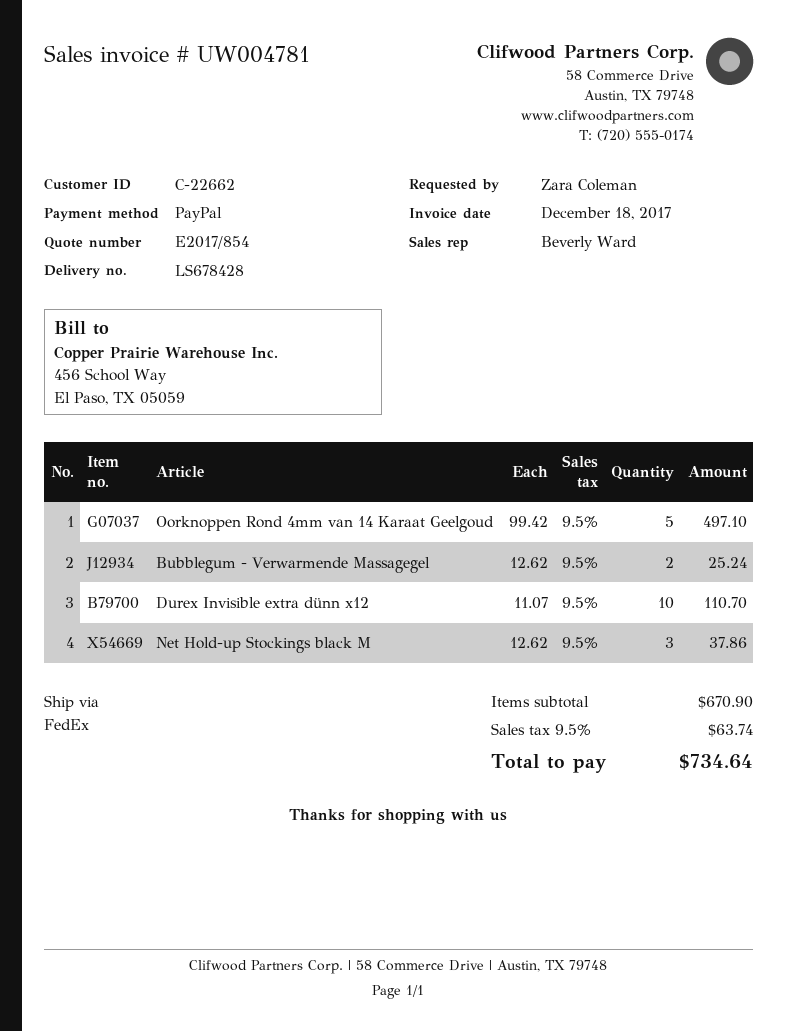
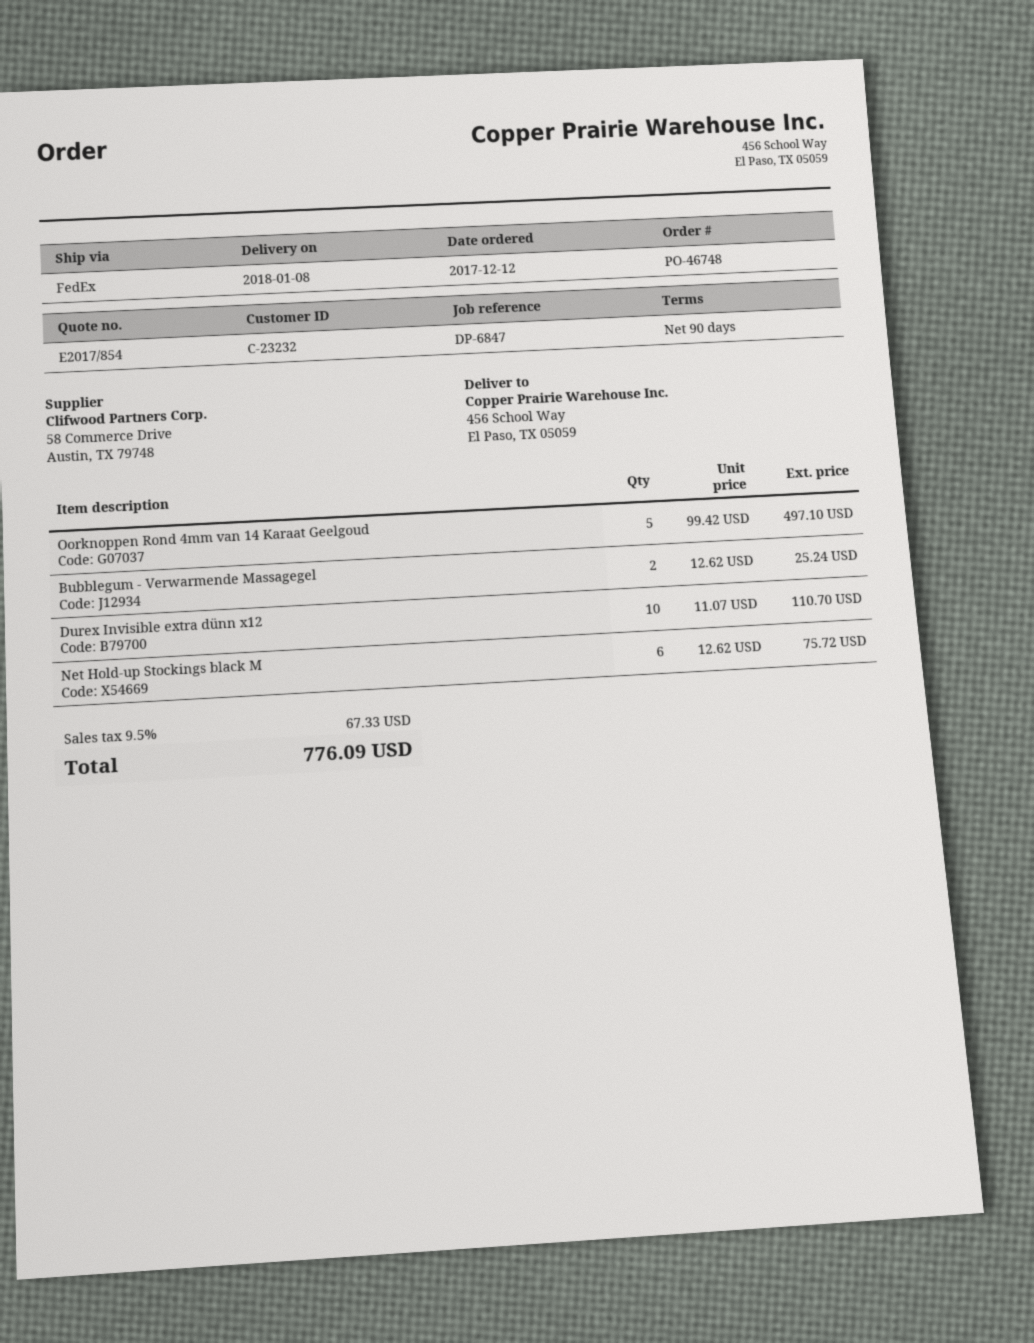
customer number: C-22662 -> C-23232
Net Hold-up Stockings black M: 3 x 12.62 = 37.86 -> 6 x 12.62 = 75.72
tax: 9.5% = 63.74 -> 9.5% = 67.33
total: 734.64 -> 776.09

